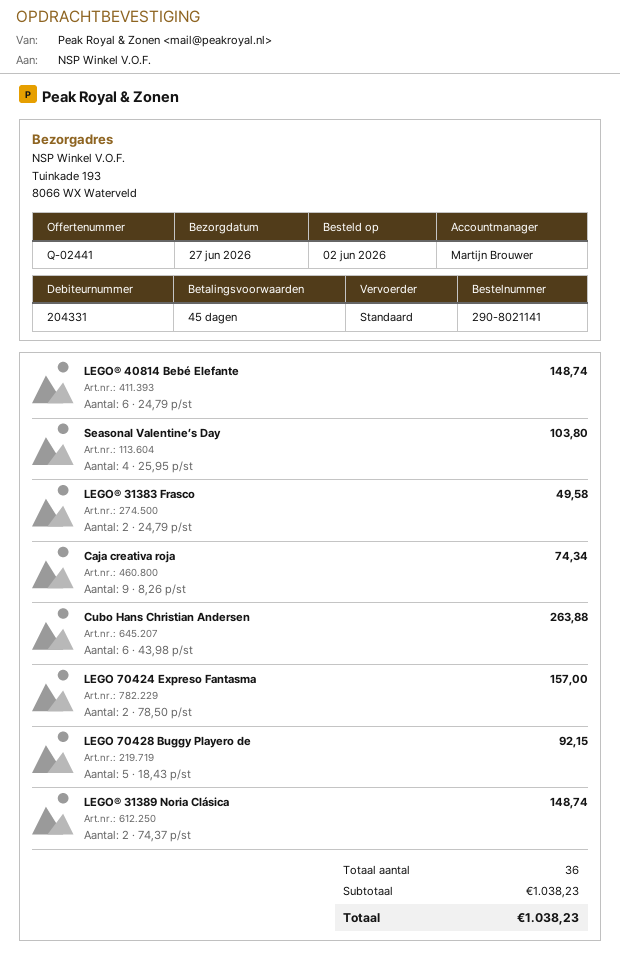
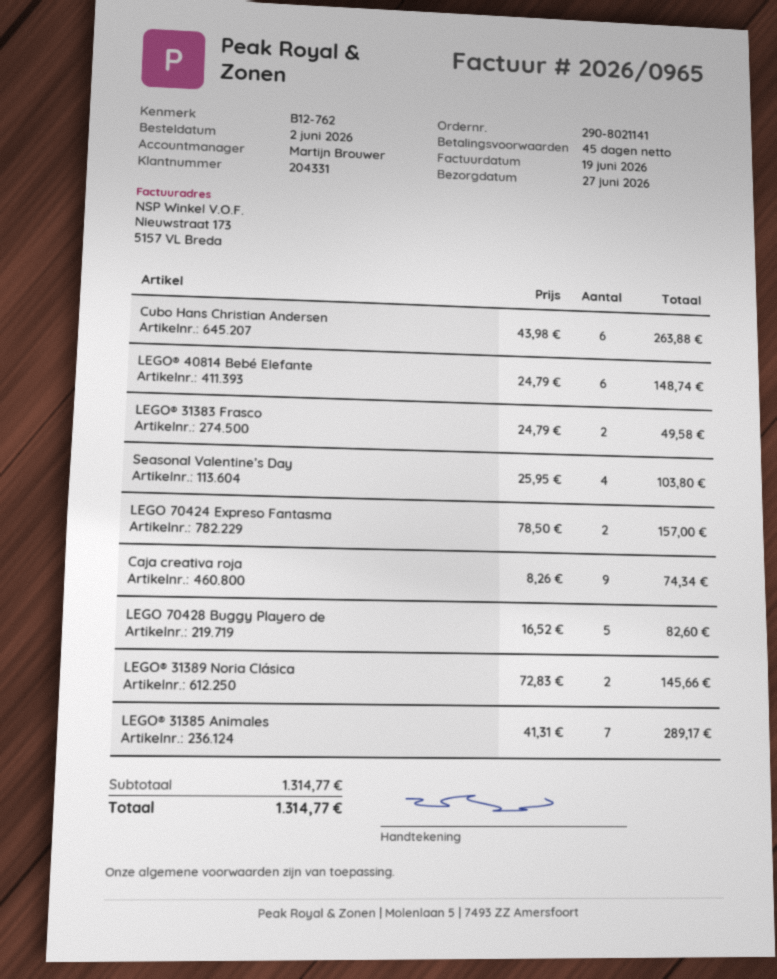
LEGO 70428 Buggy Playero de: 5 x 18.43 = 92.15 -> 5 x 16.52 = 82.60
LEGO® 31389 Noria Clásica: 2 x 74.37 = 148.74 -> 2 x 72.83 = 145.66
LEGO® 31385 Animales: none -> 7 x 41.31 = 289.17
subtotal: 1038.23 -> 1314.77
total: 1038.23 -> 1314.77

